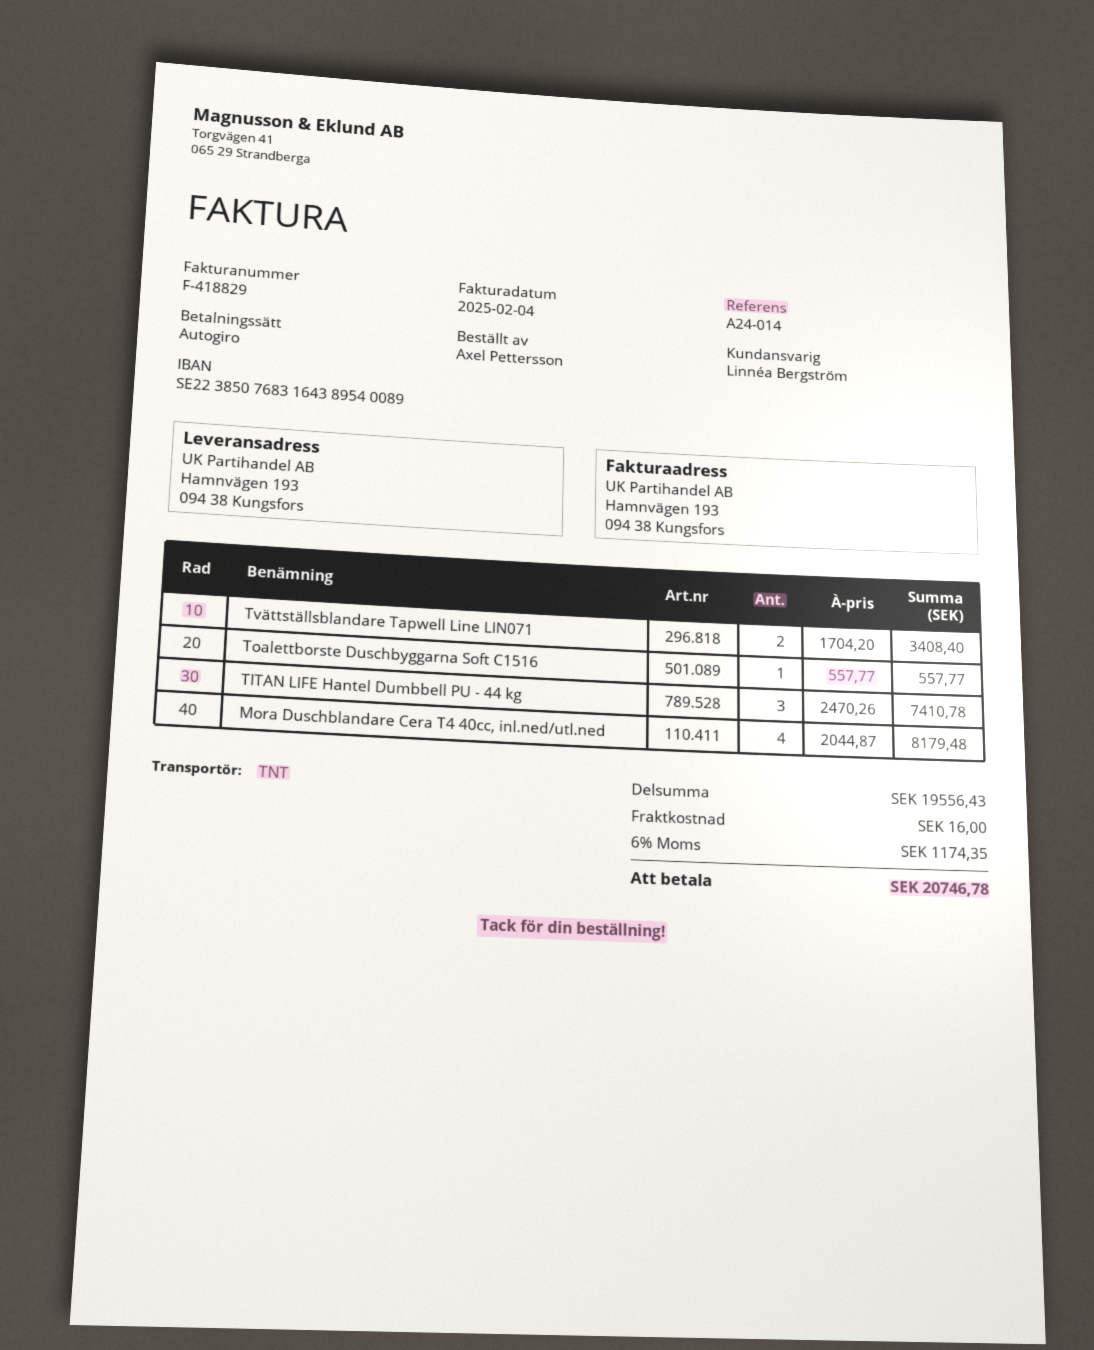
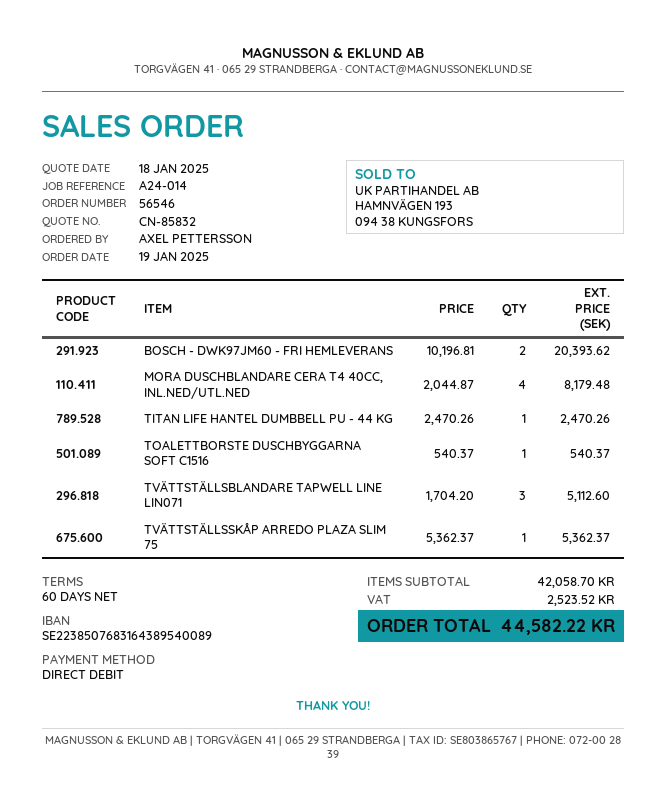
Tvättställsblandare Tapwell Line LIN071: 2 x 1704.20 = 3408.40 -> 3 x 1704.20 = 5112.60
Toalettborste Duschbyggarna Soft C1516: 1 x 557.77 = 557.77 -> 1 x 540.37 = 540.37
TITAN LIFE Hantel Dumbbell PU - 44 kg: 3 x 2470.26 = 7410.78 -> 1 x 2470.26 = 2470.26
BOSCH - DWK97JM60 - FRI HEMLEVERANS: none -> 2 x 10196.81 = 20393.62
TVÄTTSTÄLLSSKÅP ARREDO PLAZA SLIM 75: none -> 1 x 5362.37 = 5362.37
subtotal: 19556.43 -> 42058.70
shipping: 16.00 -> none
tax: 1174.35 -> 2523.52
total: 20746.78 -> 44582.22

